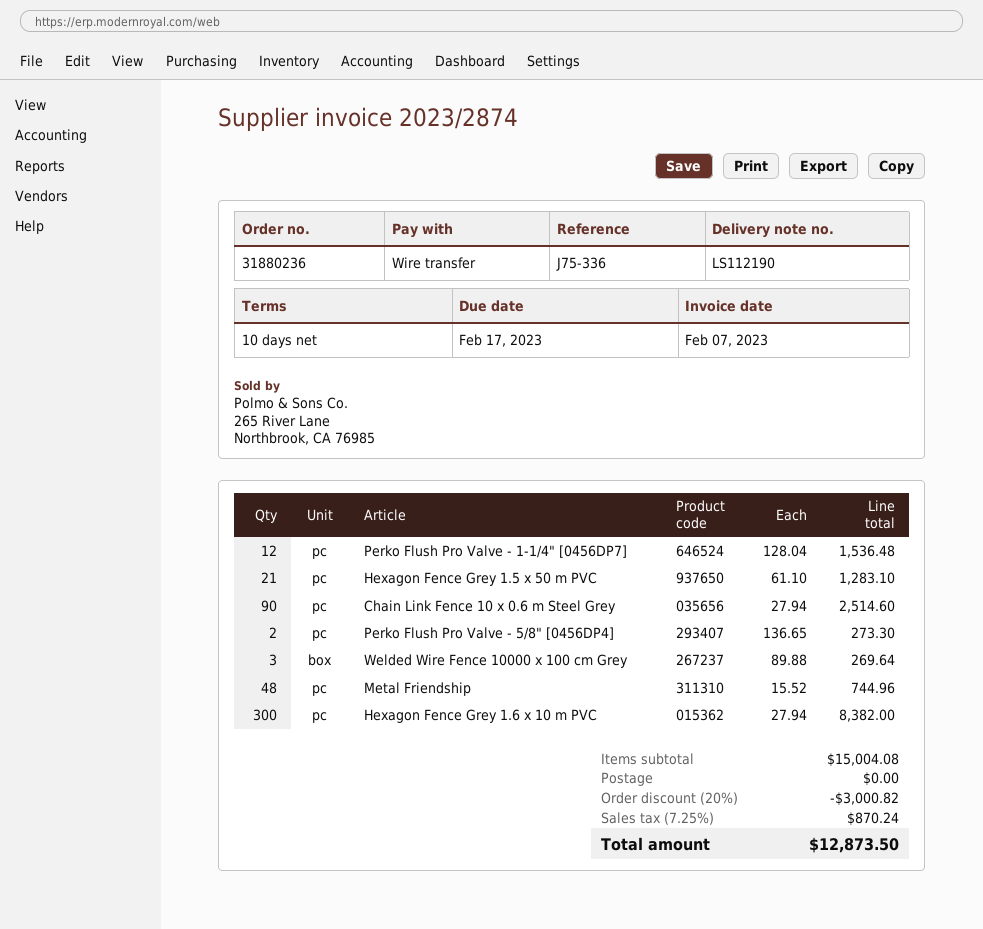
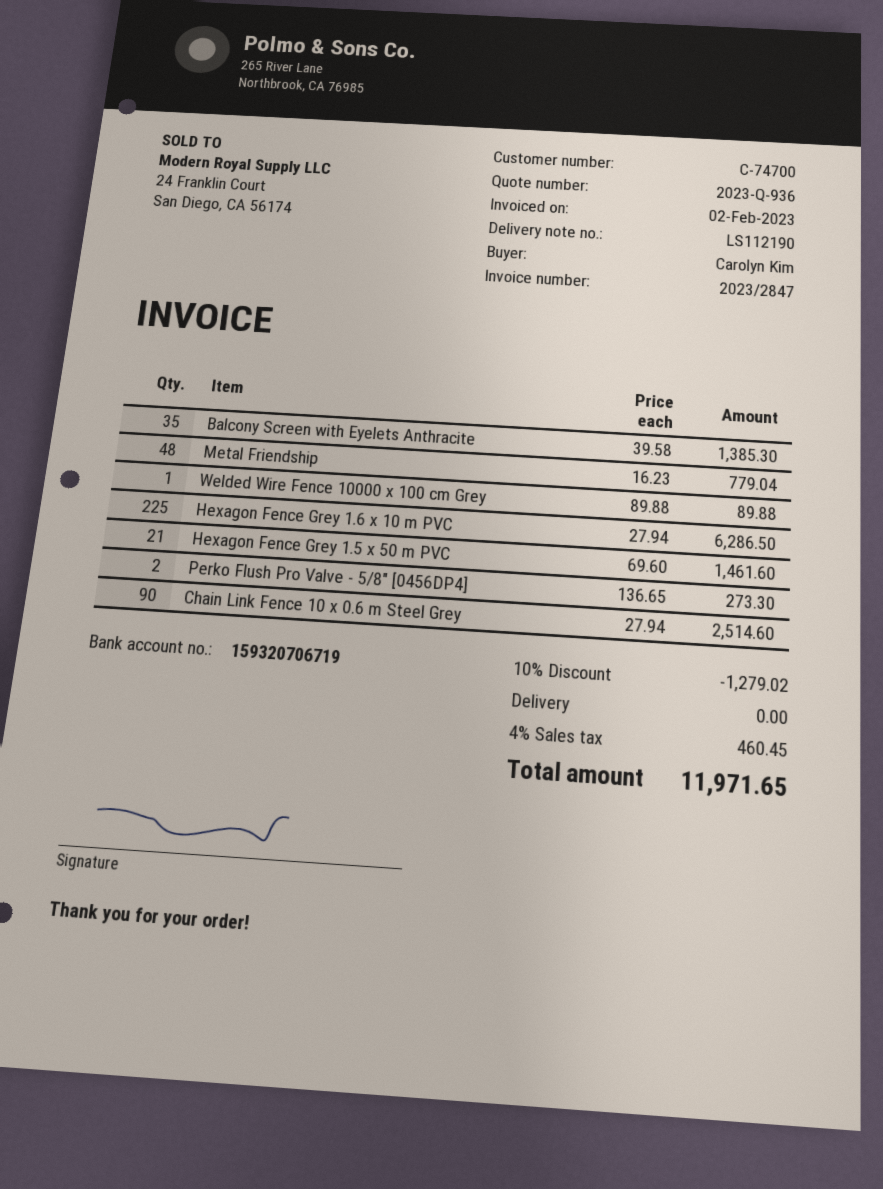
invoice number: 2023/2874 -> 2023/2847
invoice date: 2023-02-07 -> 2023-02-02
Perko Flush Pro Valve - 1-1/4" [0456DP7]: 12 x 128.04 = 1536.48 -> none
Hexagon Fence Grey 1.5 x 50 m PVC: 21 x 61.10 = 1283.10 -> 21 x 69.60 = 1461.60
Welded Wire Fence 10000 x 100 cm Grey: 3 x 89.88 = 269.64 -> 1 x 89.88 = 89.88
Metal Friendship: 48 x 15.52 = 744.96 -> 48 x 16.23 = 779.04
Hexagon Fence Grey 1.6 x 10 m PVC: 300 x 27.94 = 8382.00 -> 225 x 27.94 = 6286.50
Balcony Screen with Eyelets Anthracite: none -> 35 x 39.58 = 1385.30
discount: 20% = 3000.82 -> 10% = 1279.02
tax: 7.25% = 870.24 -> 4% = 460.45
total: 12873.50 -> 11971.65

